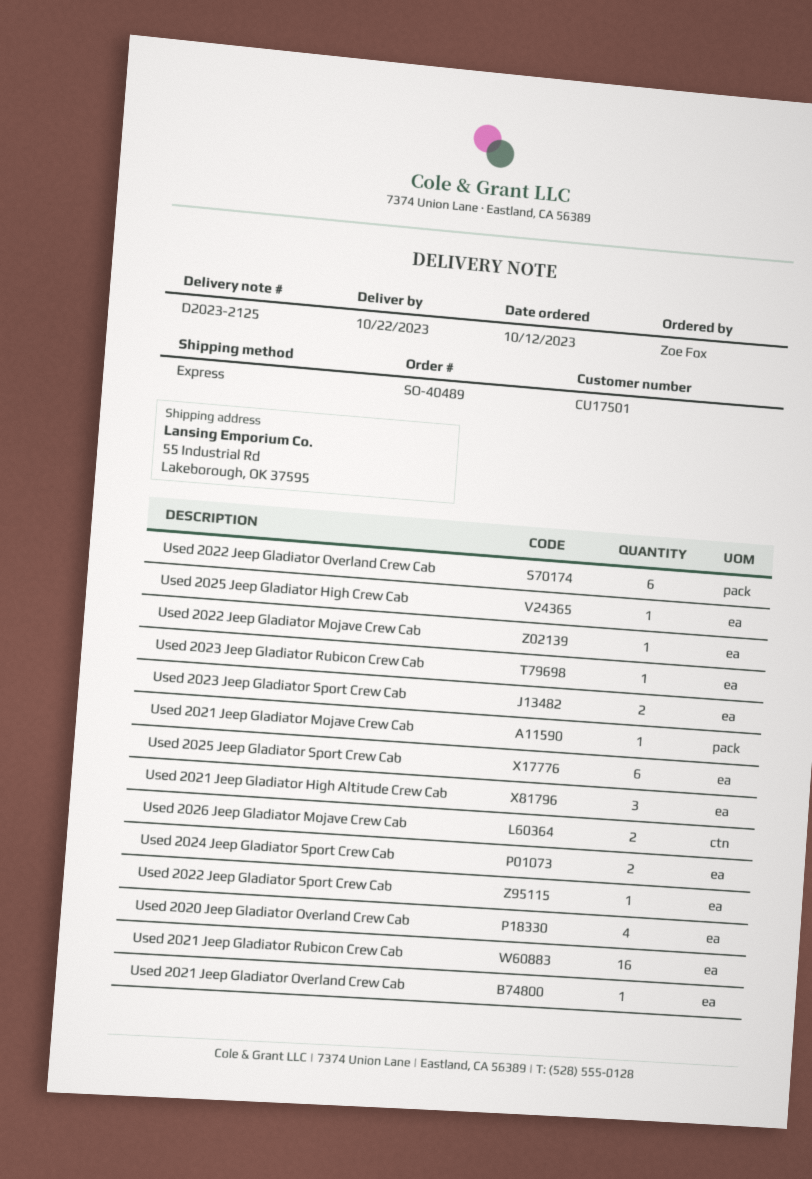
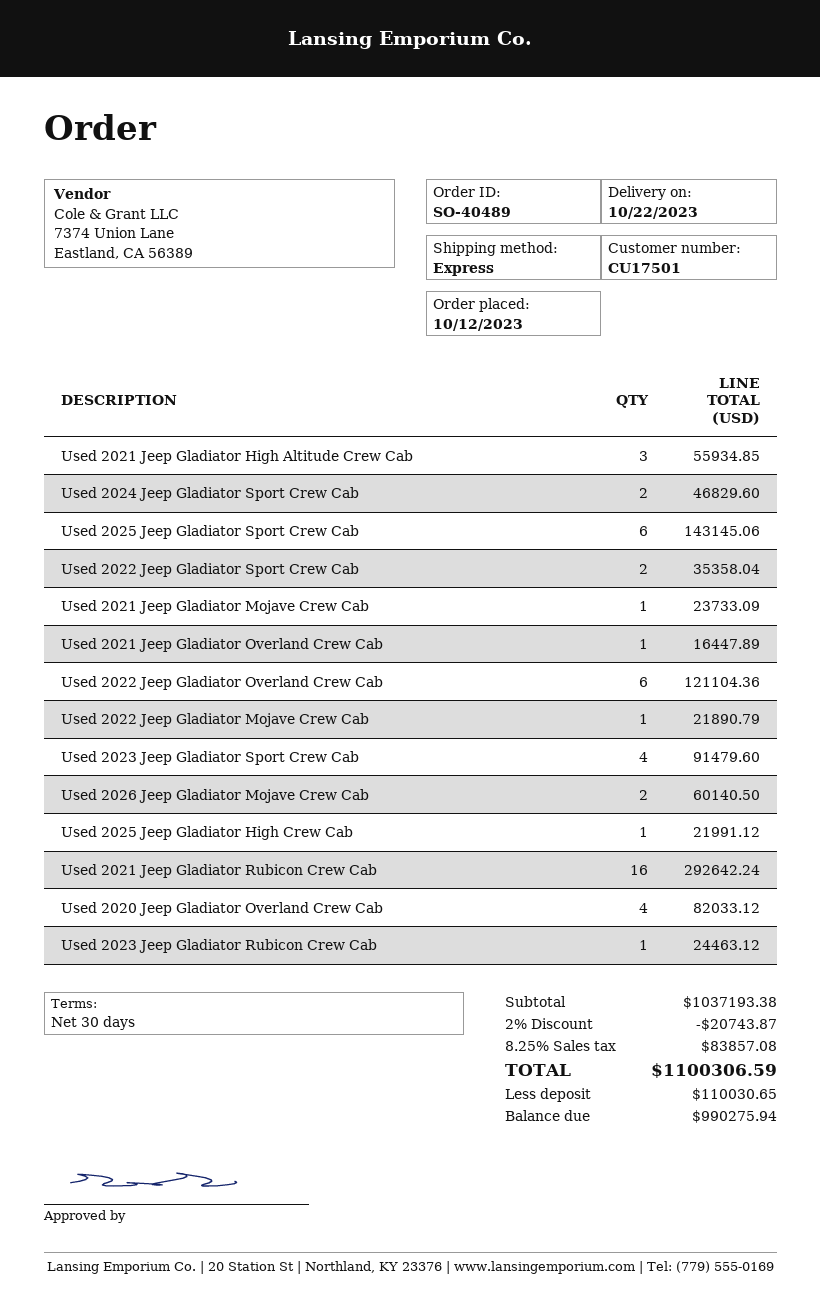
Used 2023 Jeep Gladiator Sport Crew Cab: 2 -> 4
Used 2022 Jeep Gladiator Sport Crew Cab: 1 -> 2

